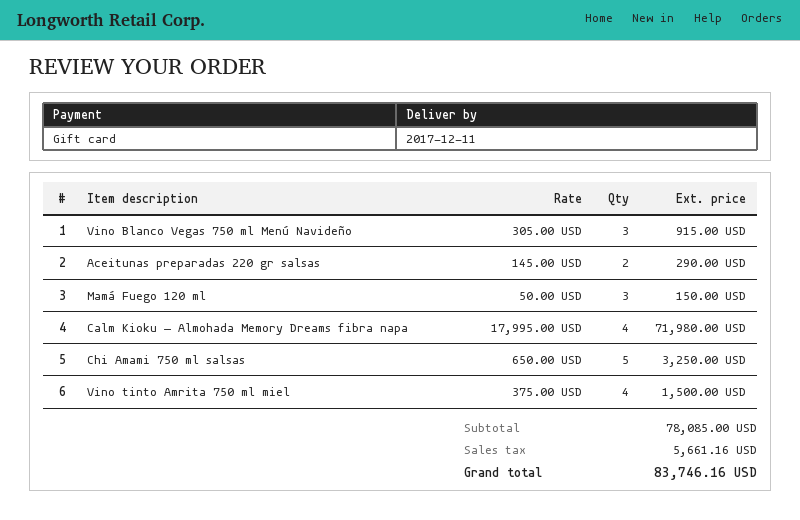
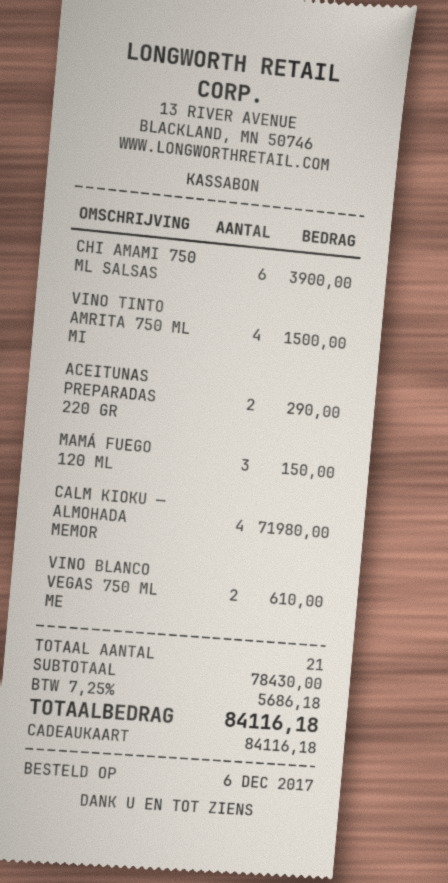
Vino Blanco Vegas 750 ml Menú Navideño: 3 for 915.00 -> 2 for 610.00
Chi Amami 750 ml salsas: 5 for 3250.00 -> 6 for 3900.00
subtotal: 78085.00 -> 78430.00
tax: 5661.16 -> 5686.18
total: 83746.16 -> 84116.18

